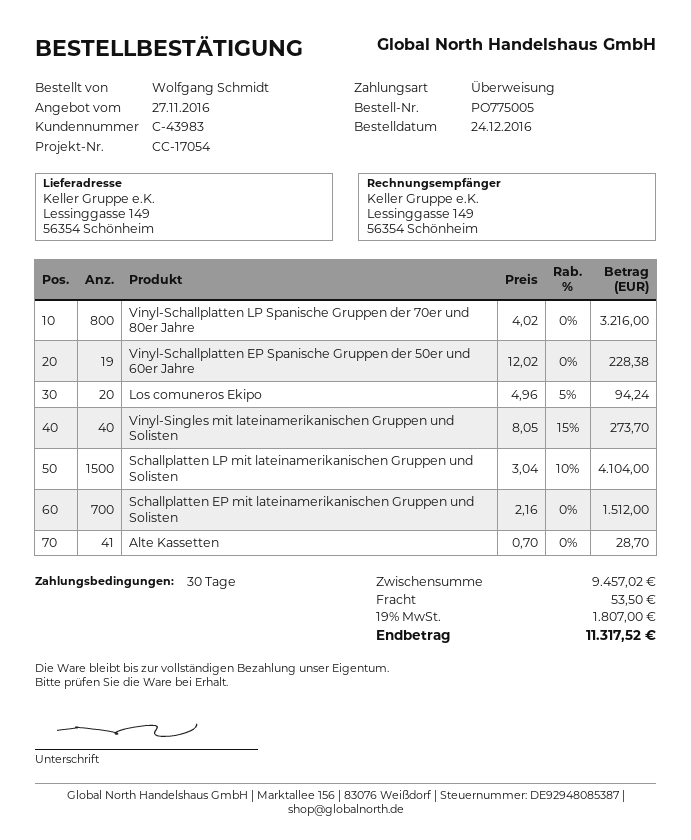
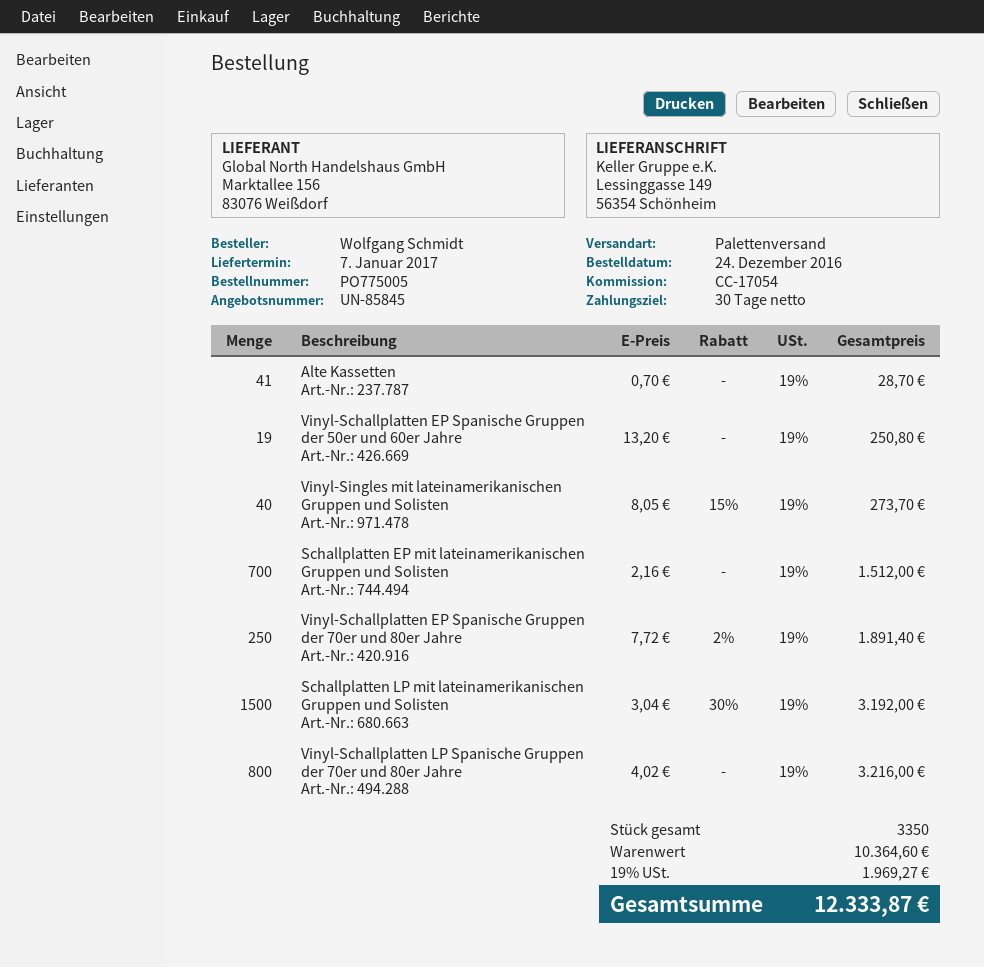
Vinyl-Schallplatten EP Spanische Gruppen der 50er und 60er Jahre: 19 x 12.02 = 228.38 -> 19 x 13.20 = 250.80
Los comuneros Ekipo: 20 x 4.96 - 5% = 94.24 -> none
Schallplatten LP mit lateinamerikanischen Gruppen und Solisten: 1500 x 3.04 - 10% = 4104.00 -> 1500 x 3.04 - 30% = 3192.00
Vinyl-Schallplatten EP Spanische Gruppen der 70er und 80er Jahre: none -> 250 x 7.72 - 2% = 1891.40
subtotal: 9457.02 -> 10364.60
shipping: 53.50 -> none
tax: 19% = 1807.00 -> 19% = 1969.27
total: 11317.52 -> 12333.87

